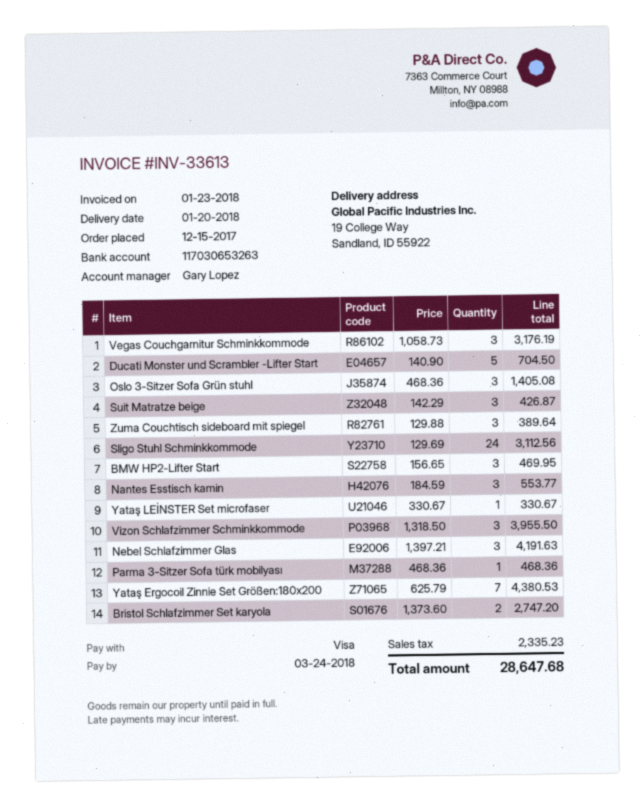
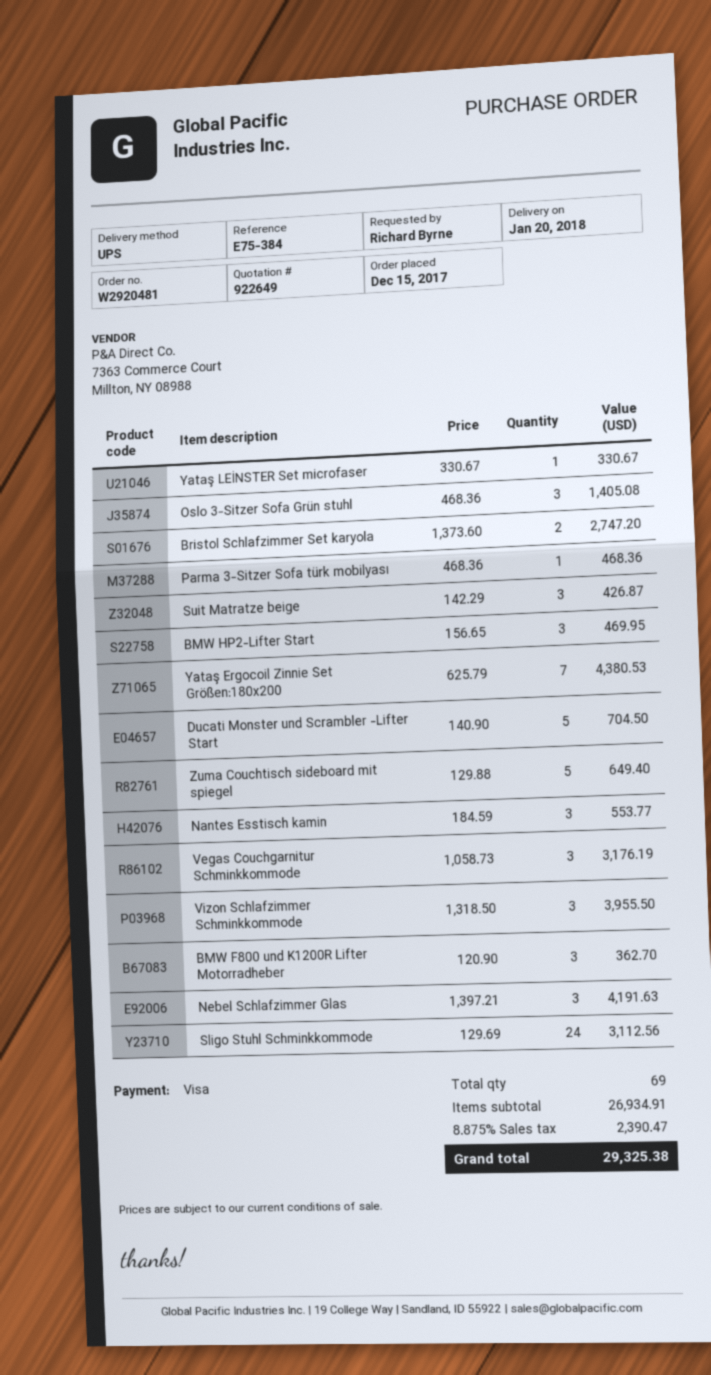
Zuma Couchtisch sideboard mit spiegel: 3 x 129.88 = 389.64 -> 5 x 129.88 = 649.40
BMW F800 und K1200R Lifter Motorradheber: none -> 3 x 120.90 = 362.70
tax: 2335.23 -> 2390.47
total: 28647.68 -> 29325.38

